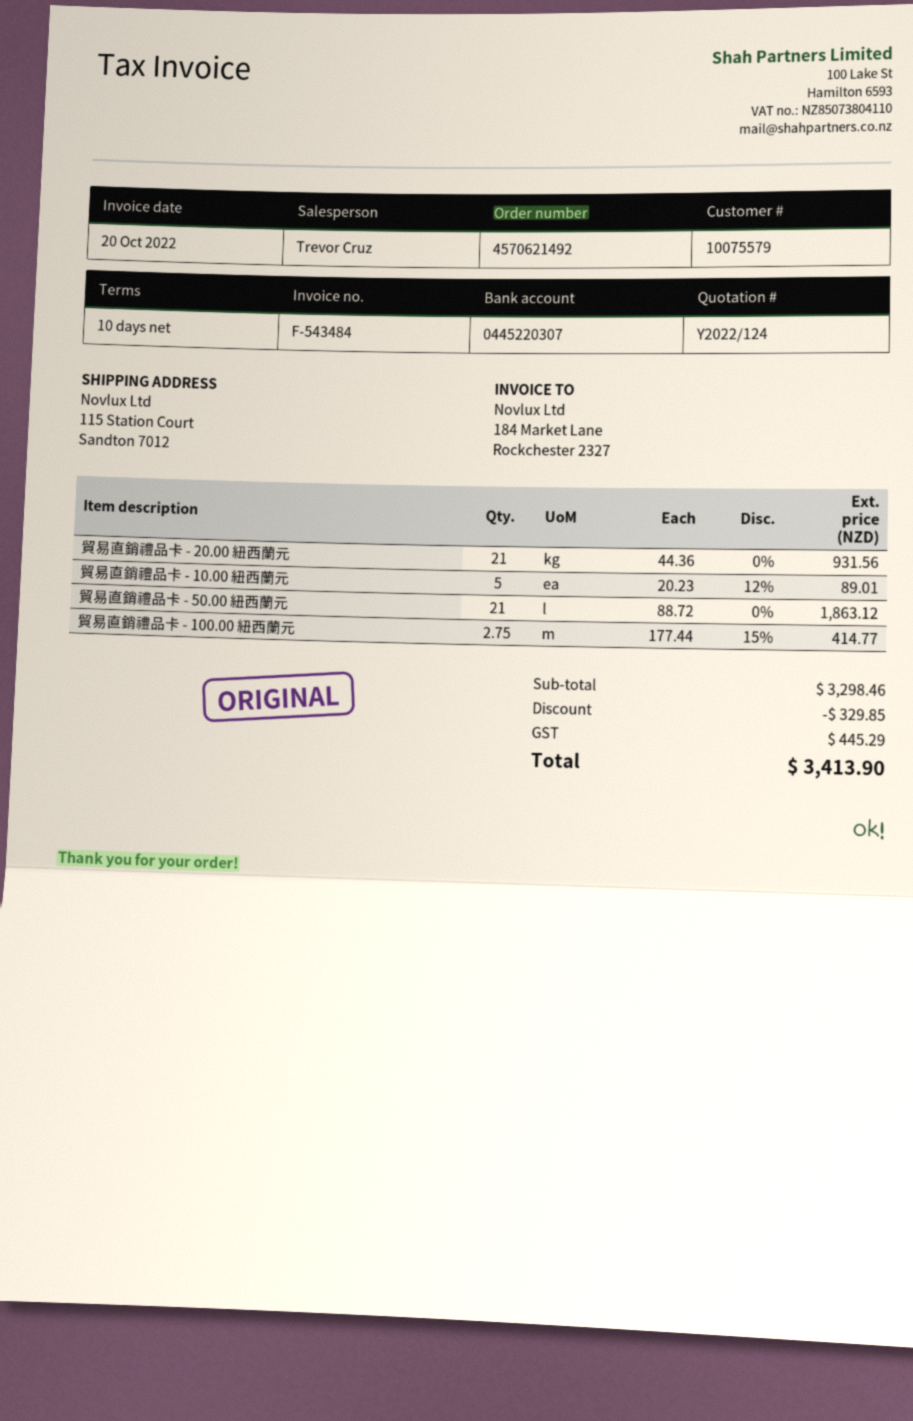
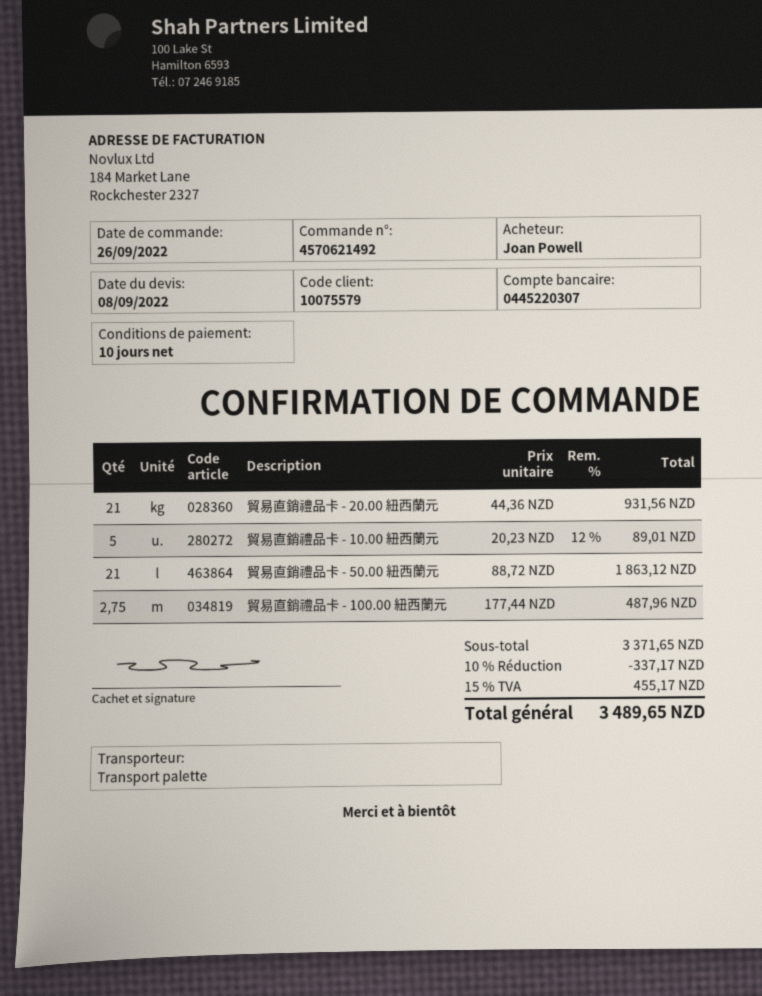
貿易直銷禮品卡 - 100.00 紐西蘭元: 2.75 x 177.44 - 15% = 414.77 -> 2.75 x 177.44 = 487.96
subtotal: 3298.46 -> 3371.65
discount: 329.85 -> 337.17
tax: 445.29 -> 455.17
total: 3413.90 -> 3489.65

